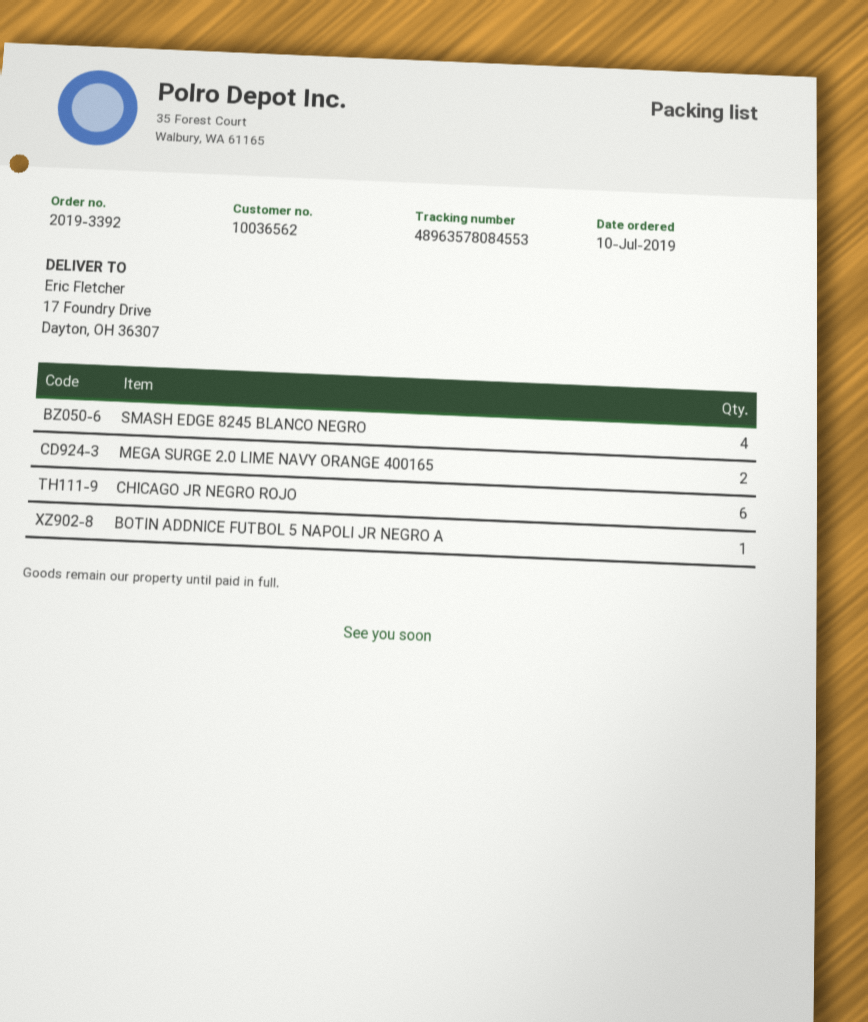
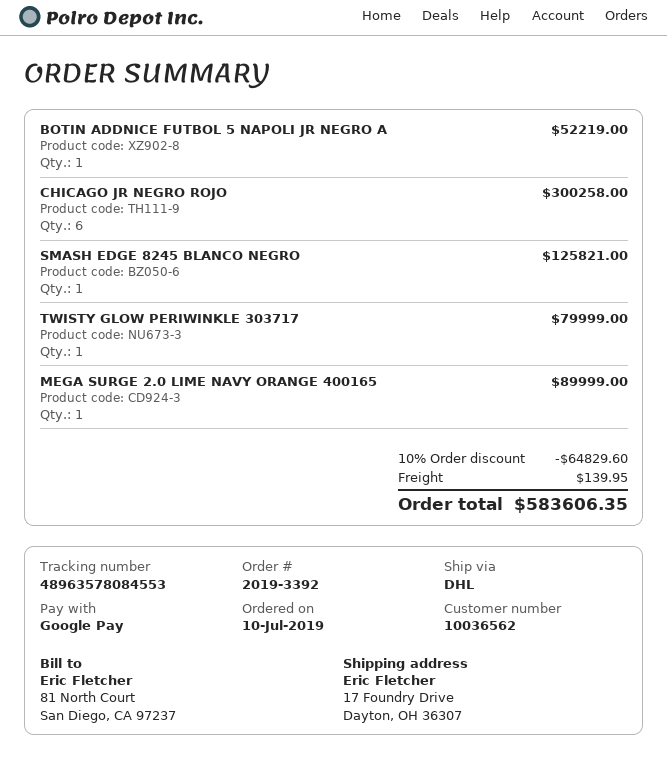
SMASH EDGE 8245 BLANCO NEGRO: 4 -> 1
MEGA SURGE 2.0 LIME NAVY ORANGE 400165: 2 -> 1
TWISTY GLOW PERIWINKLE 303717: none -> 1

